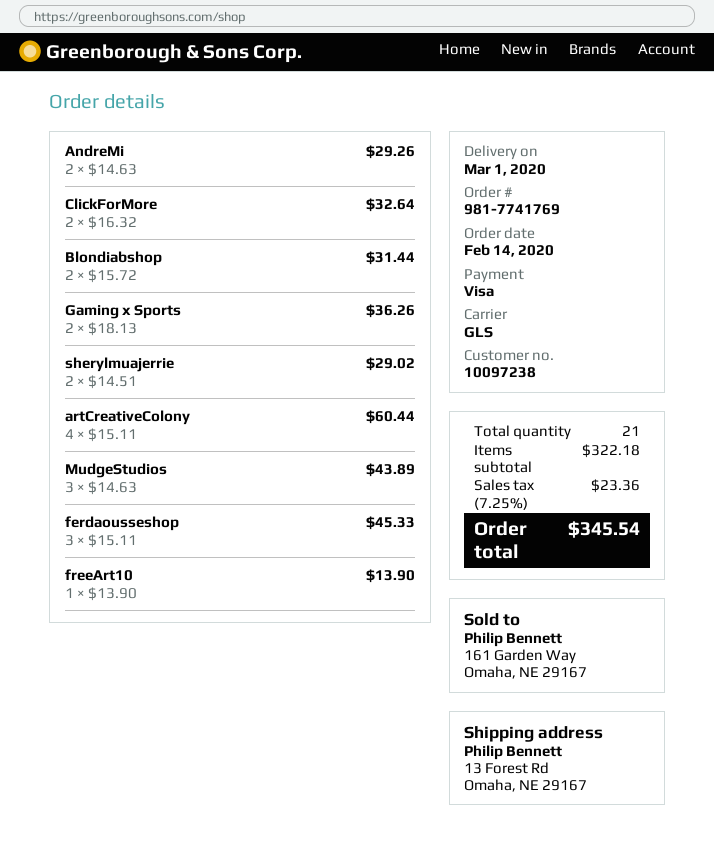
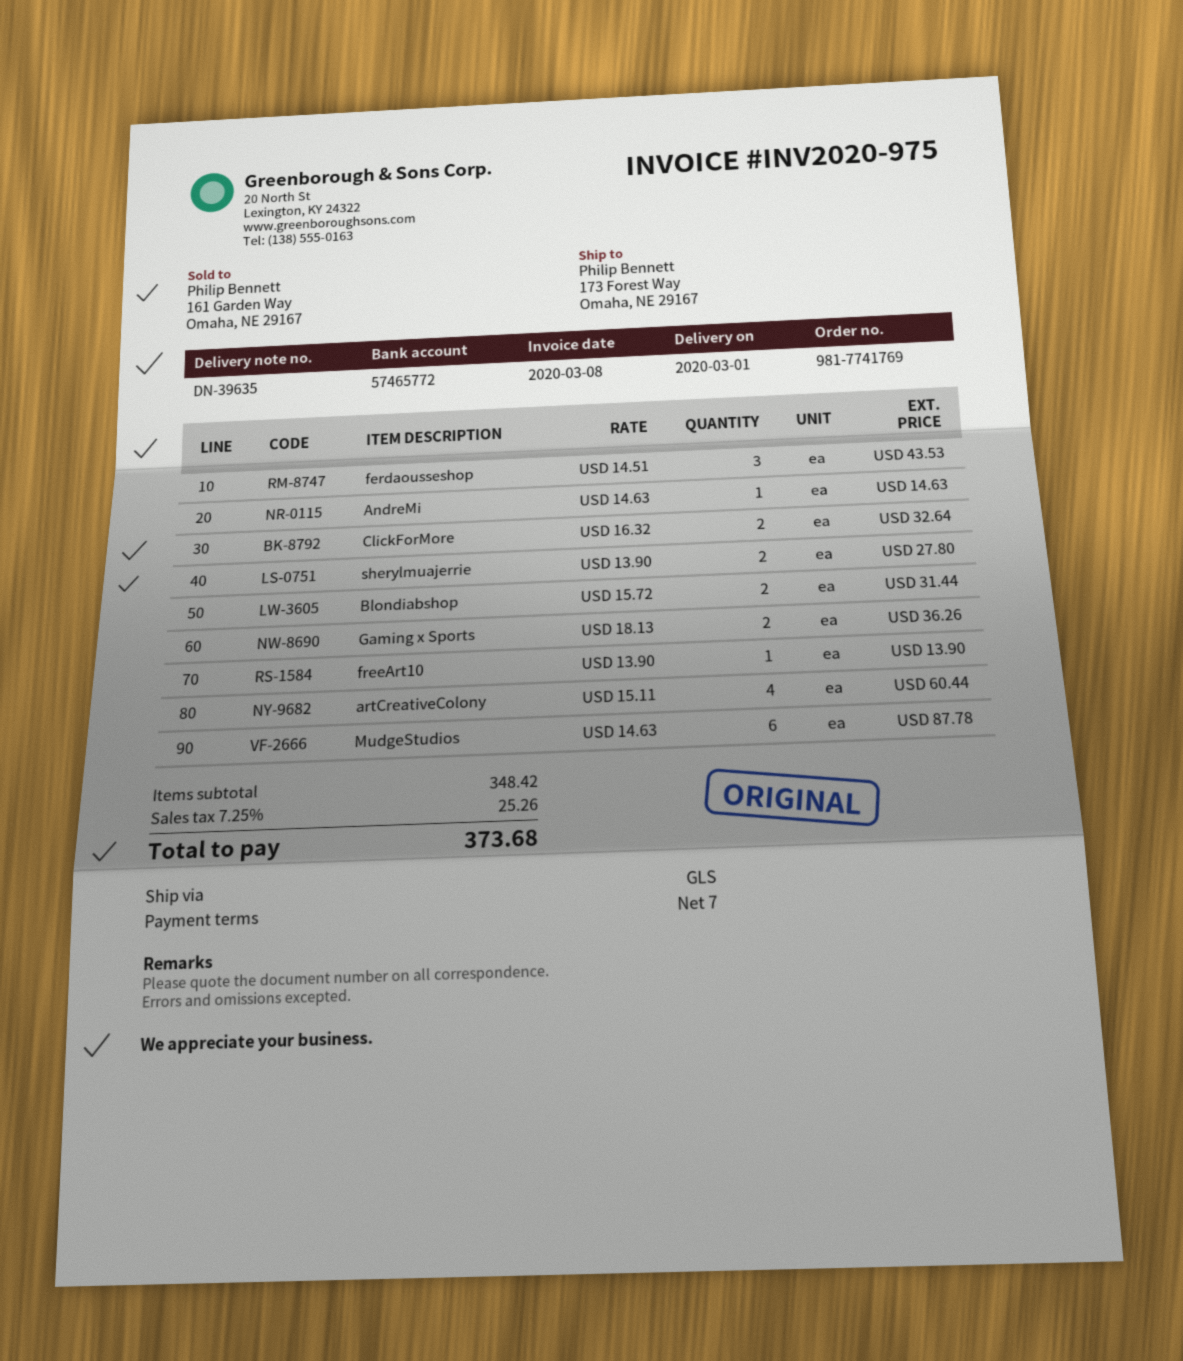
ship to: 13 Forest Rd, Omaha, NE 29167 -> 173 Forest Way, Omaha, NE 29167
AndreMi: 2 x 14.63 = 29.26 -> 1 x 14.63 = 14.63
sherylmuajerrie: 2 x 14.51 = 29.02 -> 2 x 13.90 = 27.80
MudgeStudios: 3 x 14.63 = 43.89 -> 6 x 14.63 = 87.78
ferdaousseshop: 3 x 15.11 = 45.33 -> 3 x 14.51 = 43.53
subtotal: 322.18 -> 348.42
tax: 7.25% = 23.36 -> 7.25% = 25.26
total: 345.54 -> 373.68

